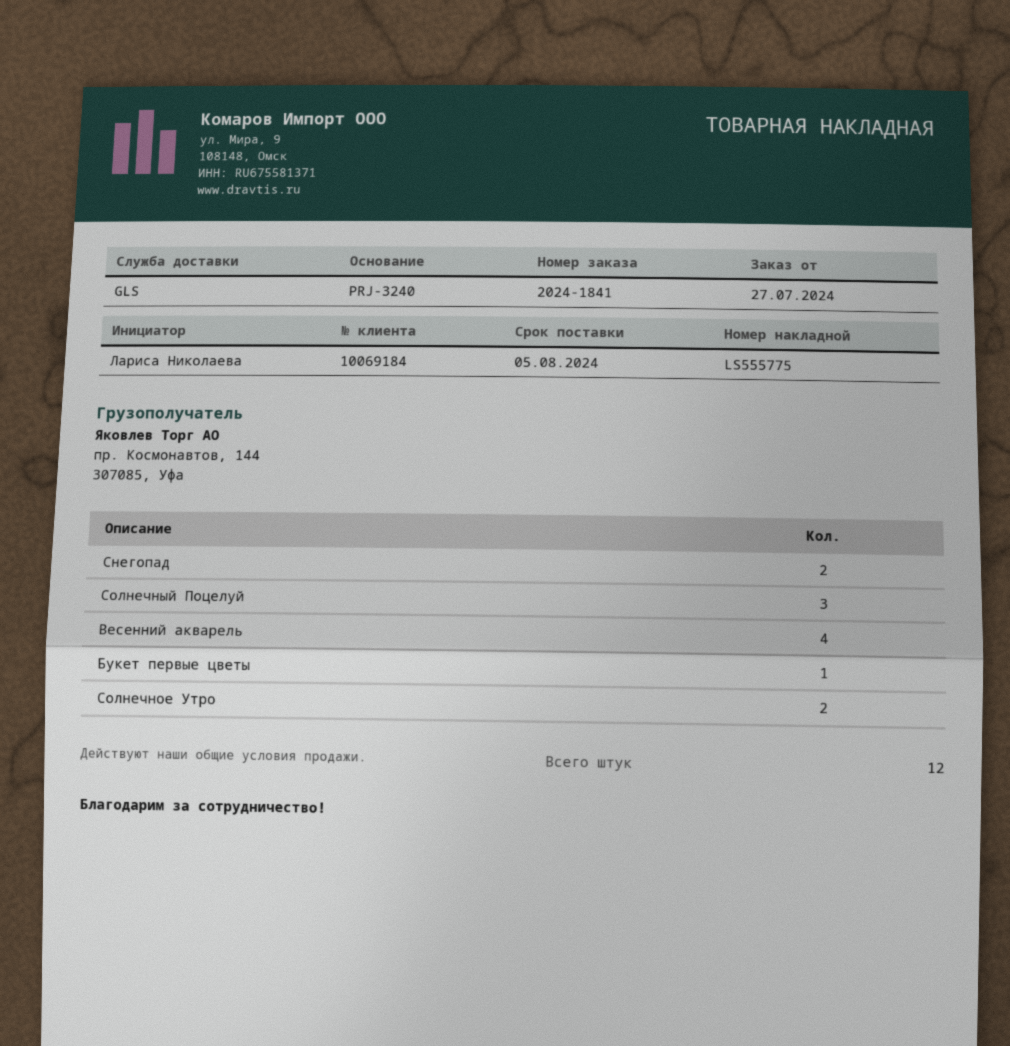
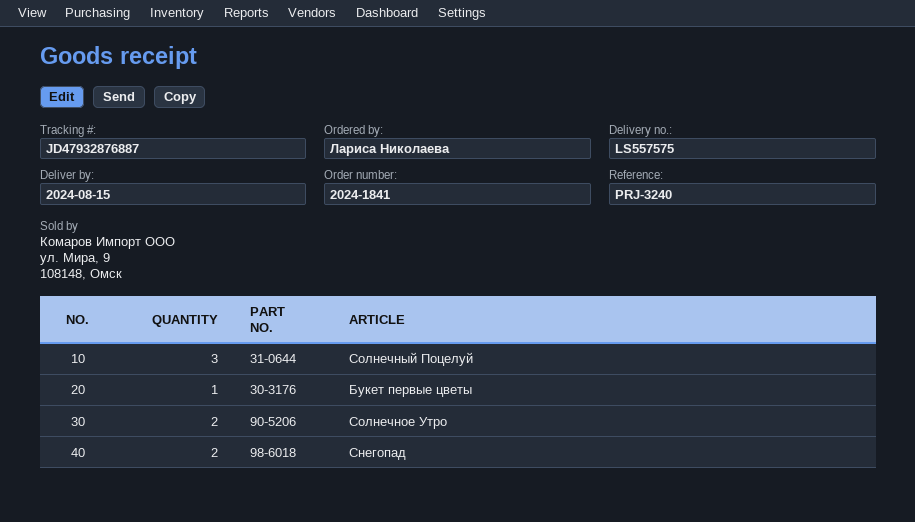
delivery note number: LS555775 -> LS557575
delivery date: 2024-08-05 -> 2024-08-15
Весенний акварель: 4 -> none

